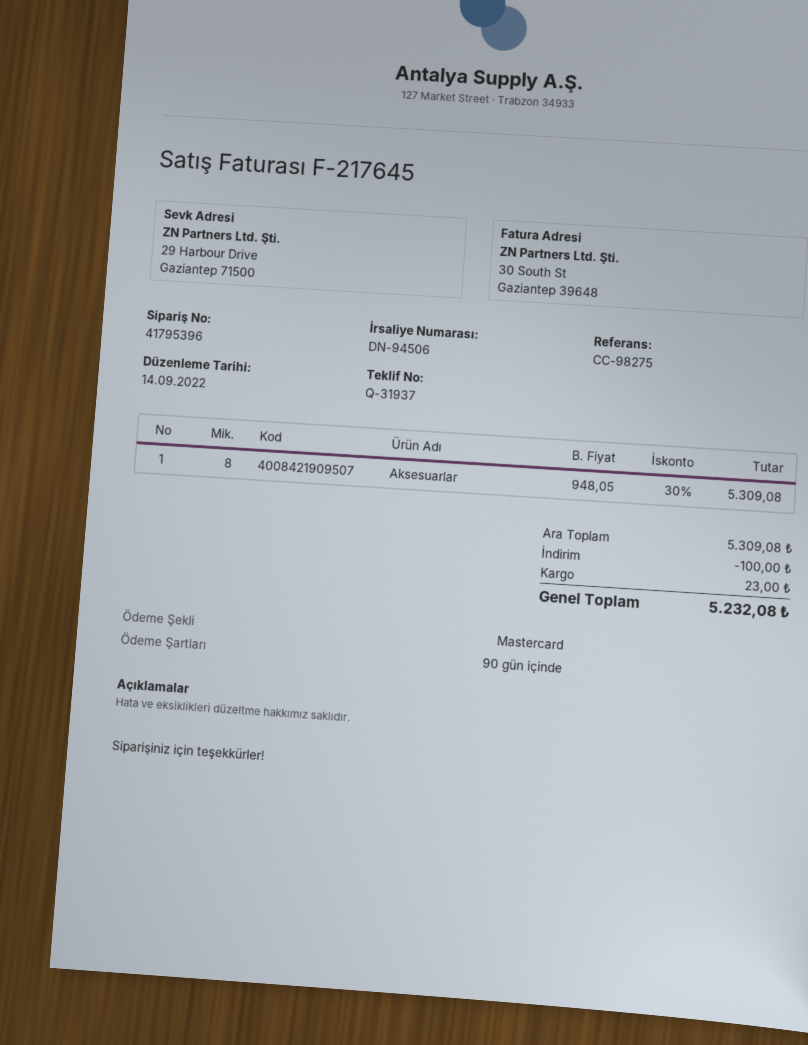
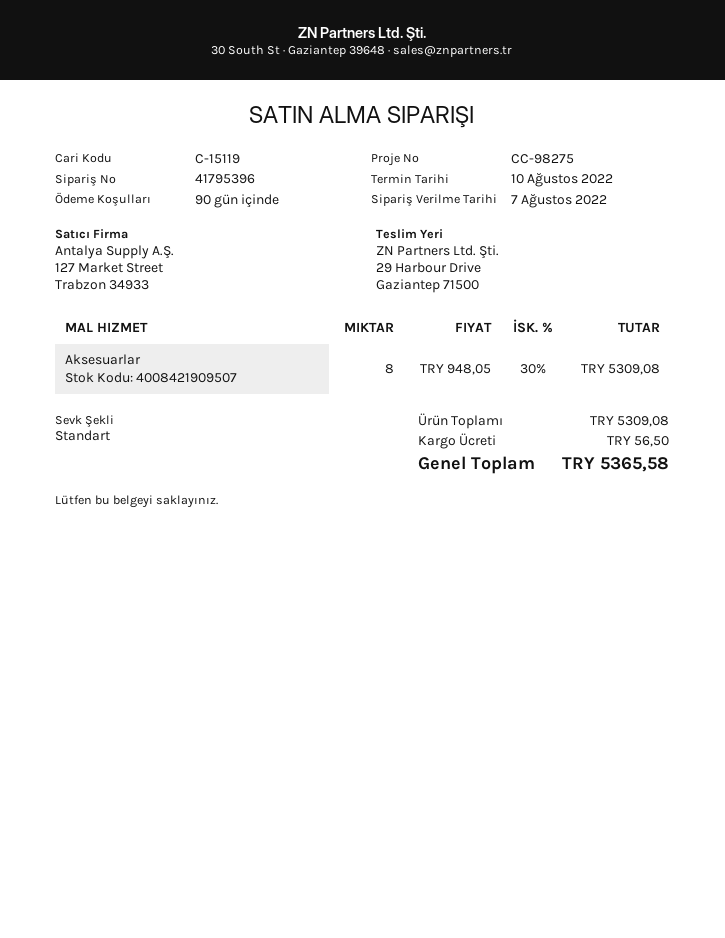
discount: 100.00 -> none
shipping: 23.00 -> 56.50
total: 5232.08 -> 5365.58

